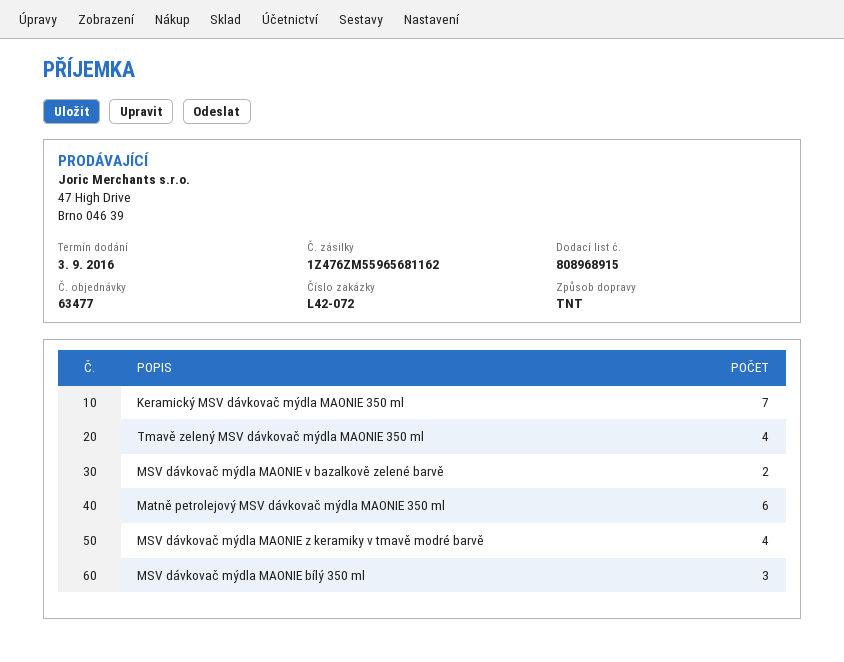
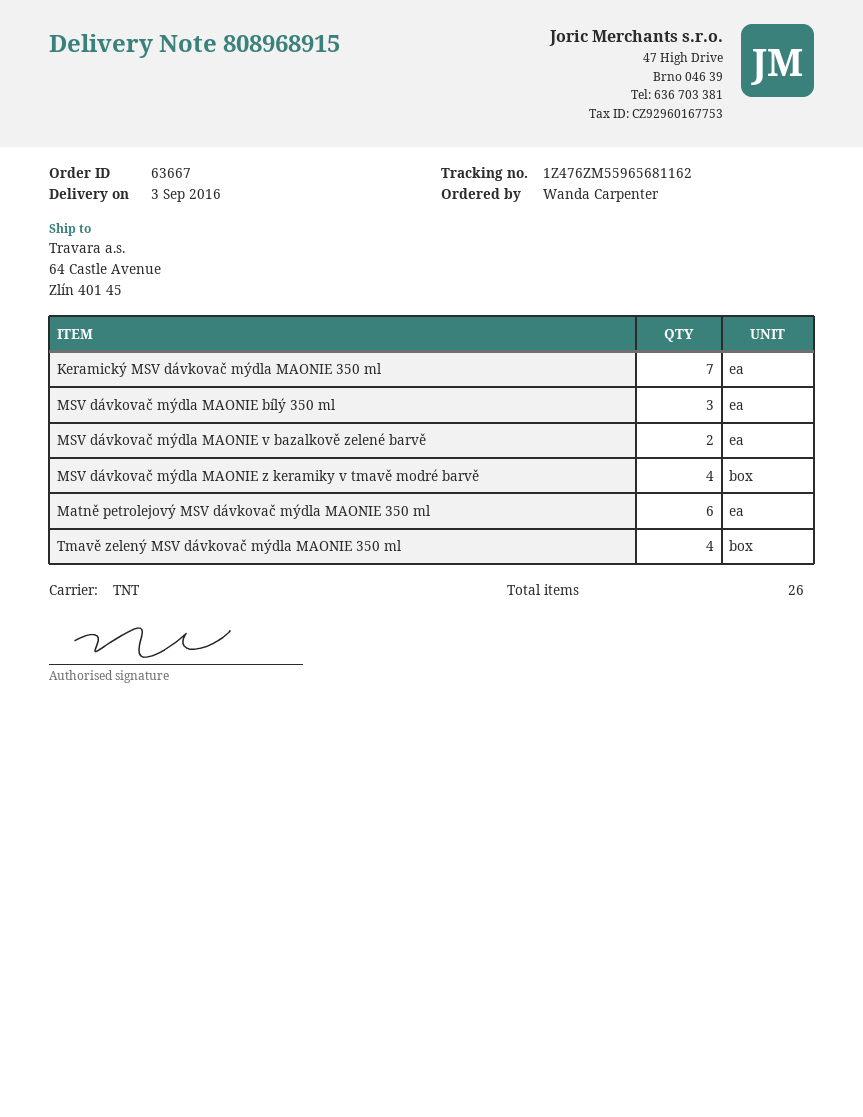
order number: 63477 -> 63667

